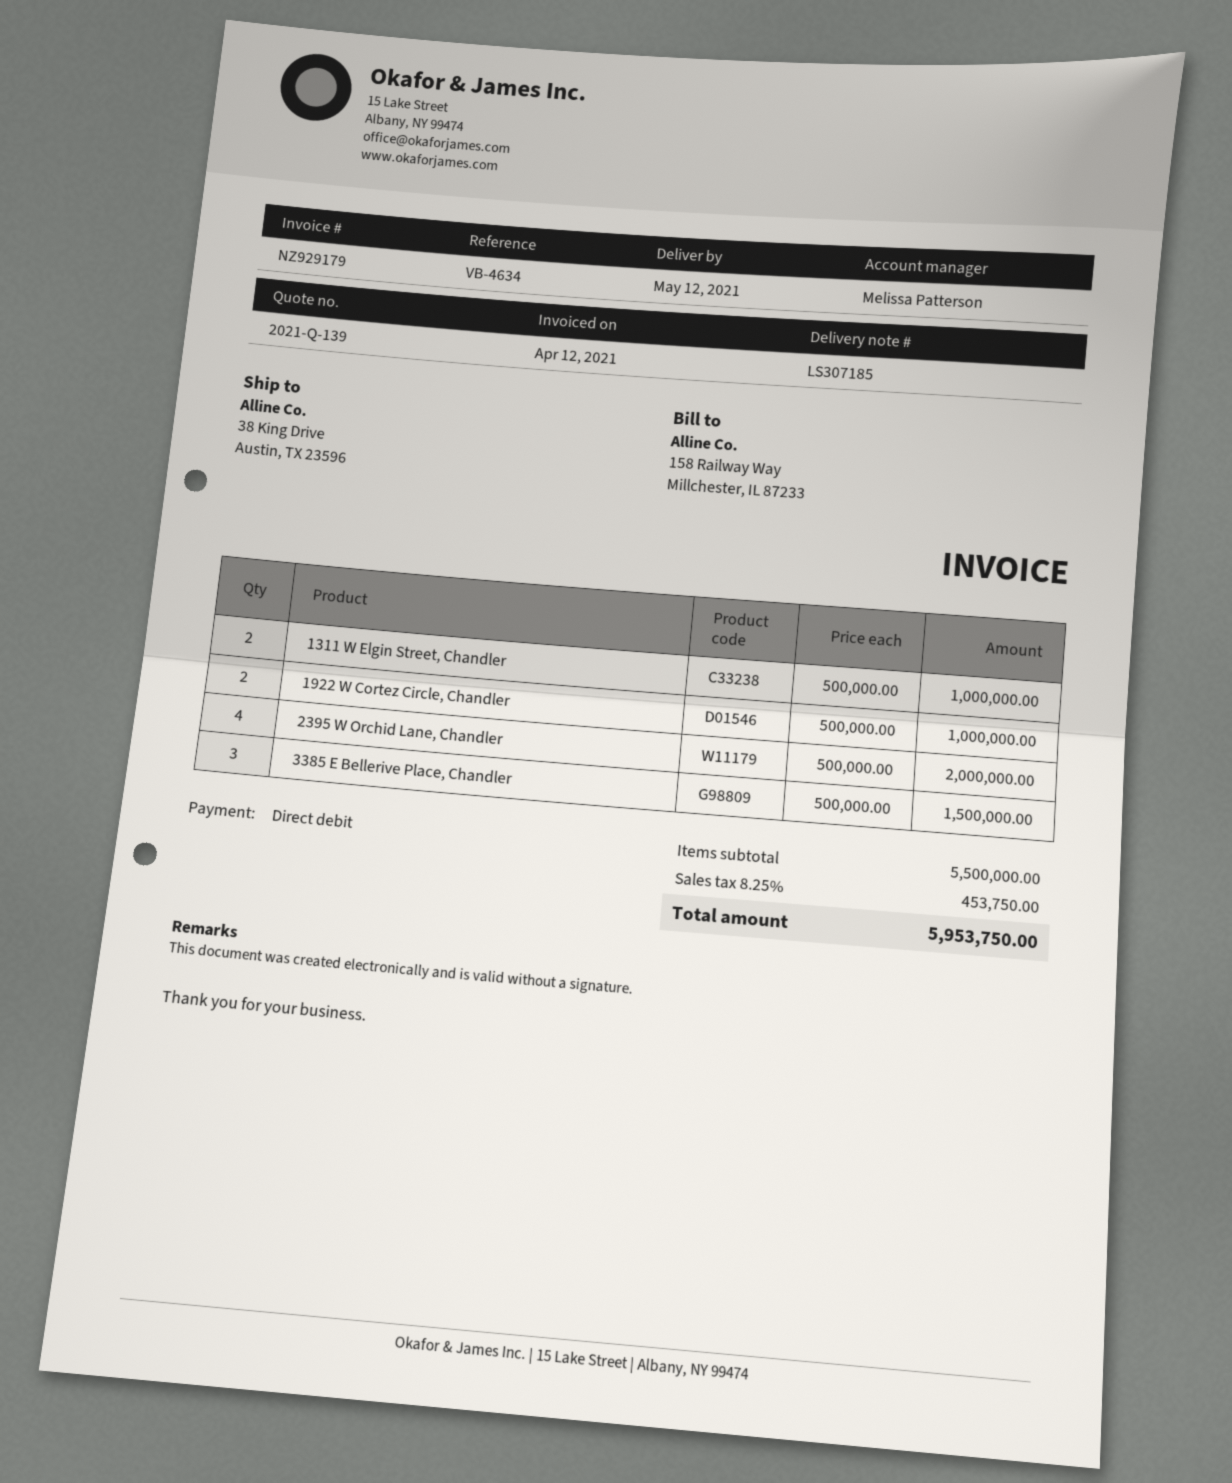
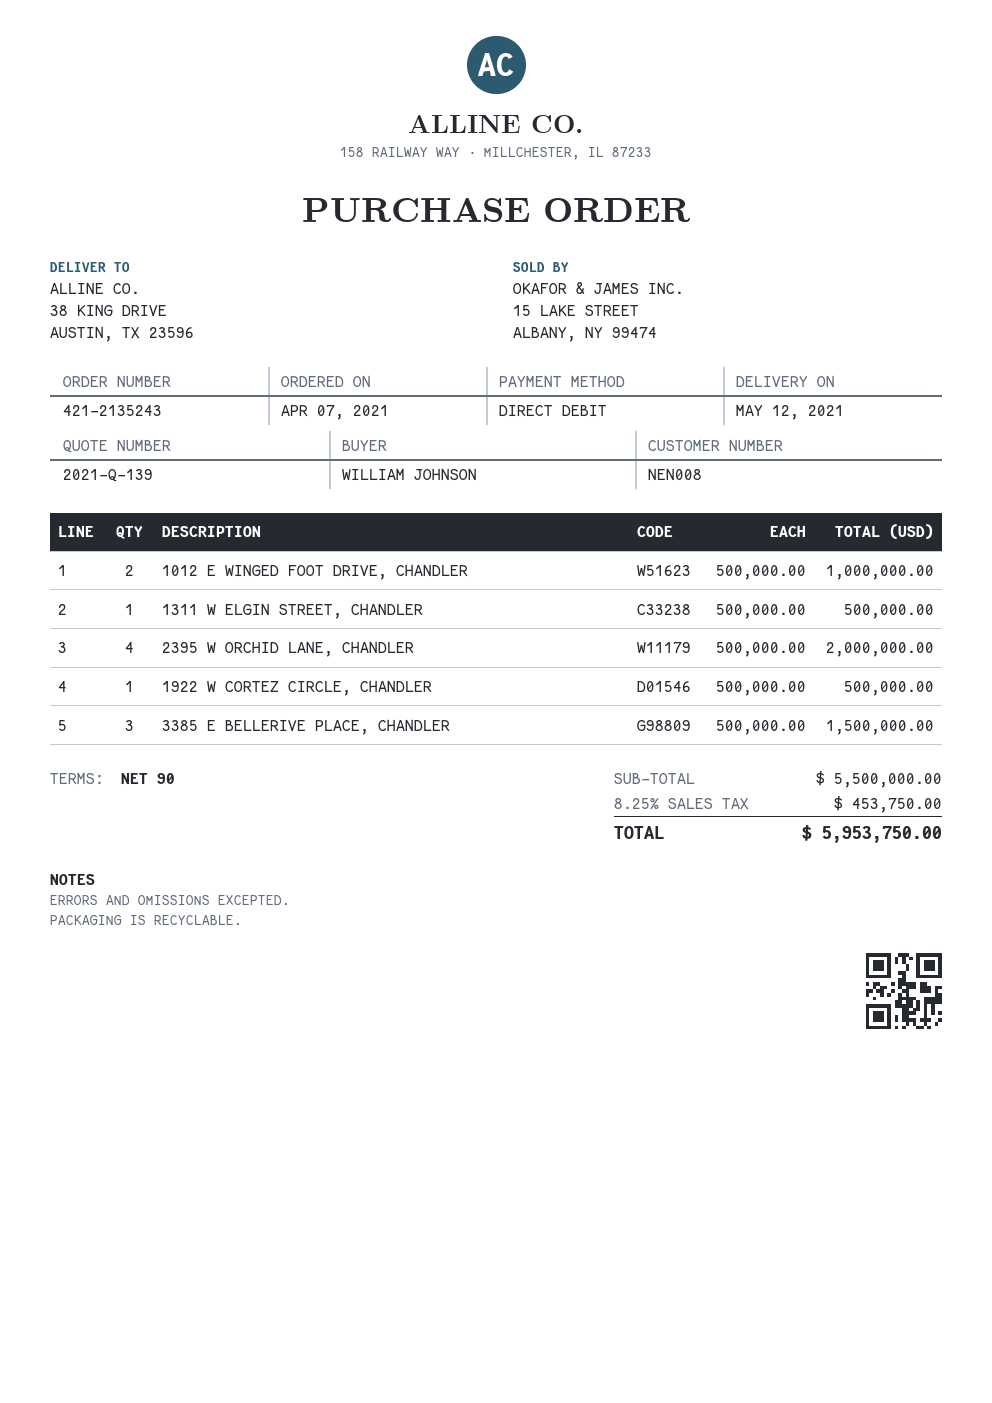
1311 W Elgin Street, Chandler: 2 x 500000.00 = 1000000.00 -> 1 x 500000.00 = 500000.00
1922 W Cortez Circle, Chandler: 2 x 500000.00 = 1000000.00 -> 1 x 500000.00 = 500000.00
1012 E WINGED FOOT DRIVE, CHANDLER: none -> 2 x 500000.00 = 1000000.00

